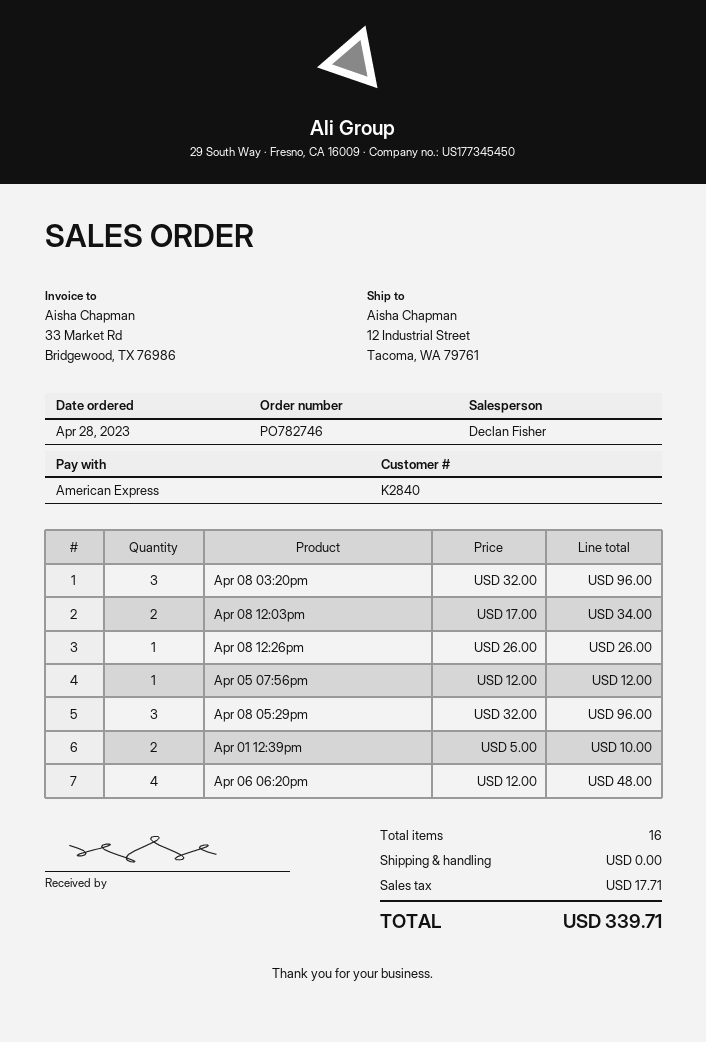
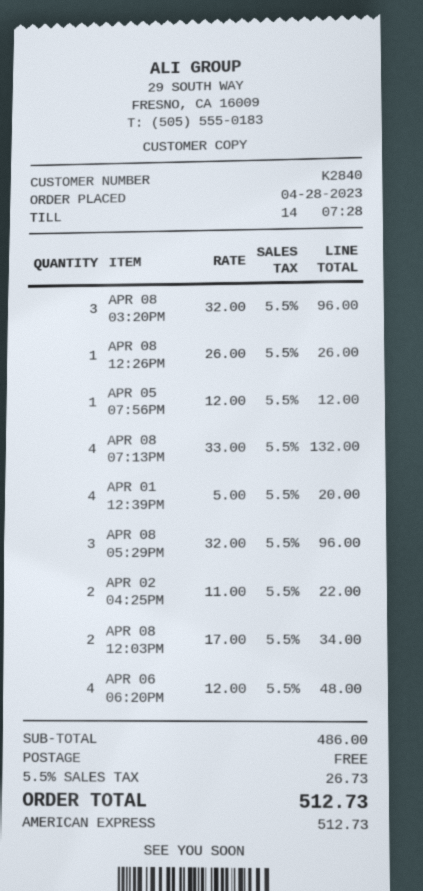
Apr 01 12:39pm: 2 x 5.00 = 10.00 -> 4 x 5.00 = 20.00
APR 08 07:13PM: none -> 4 x 33.00 = 132.00
APR 02 04:25PM: none -> 2 x 11.00 = 22.00
tax: 17.71 -> 26.73
total: 339.71 -> 512.73

